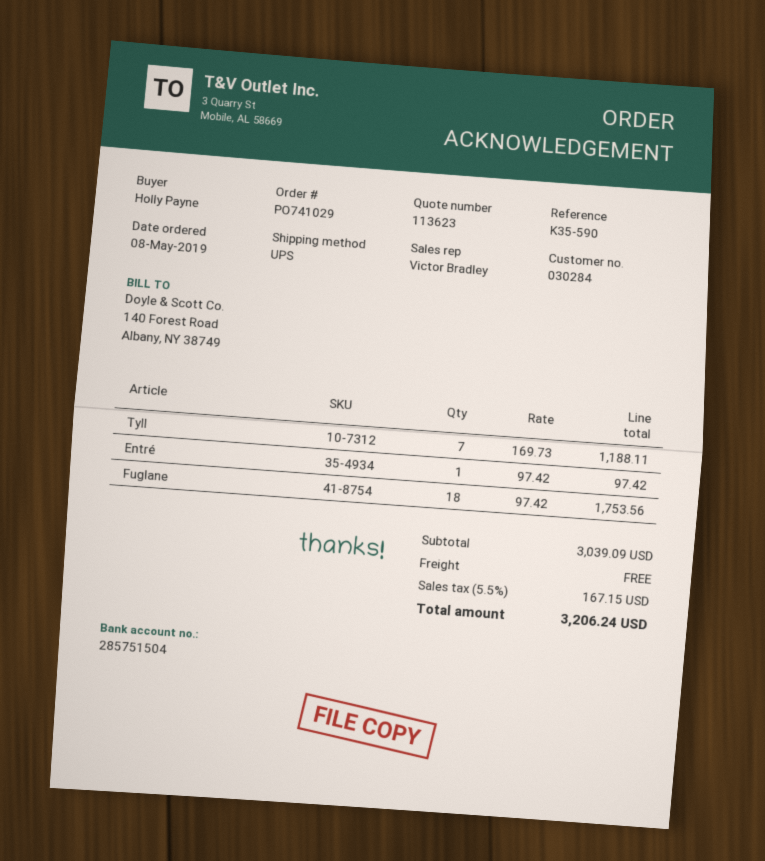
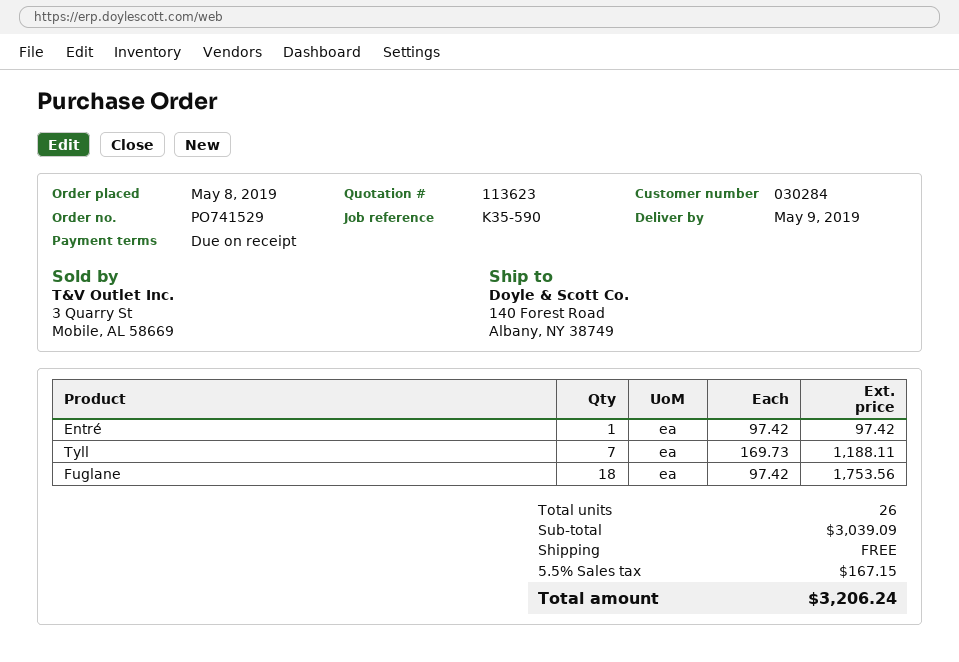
order number: PO741029 -> PO741529

